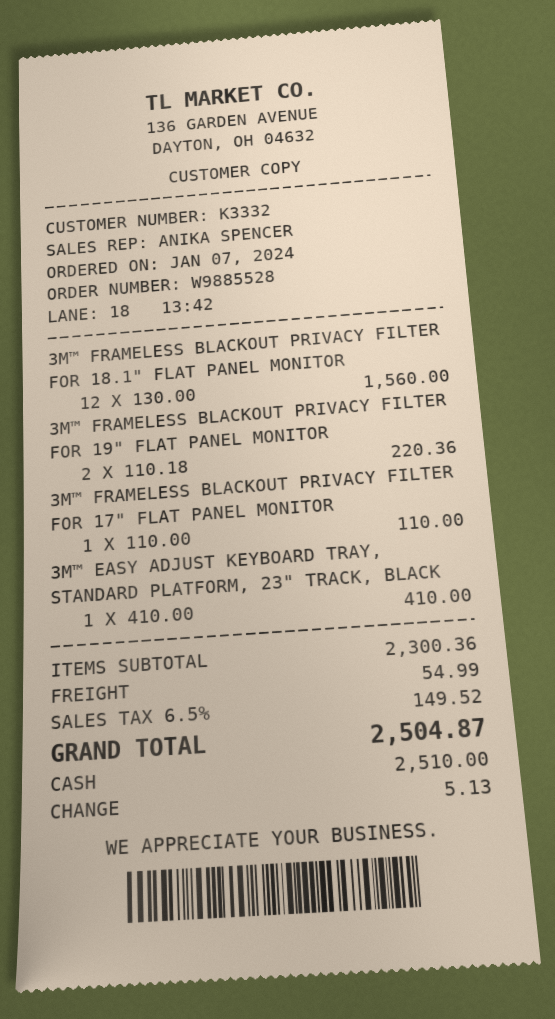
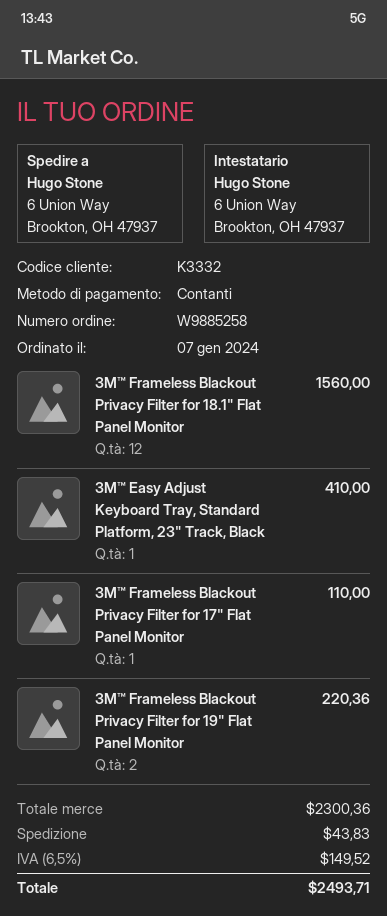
order number: W9885528 -> W9885258
shipping: 54.99 -> 43.83
total: 2504.87 -> 2493.71

